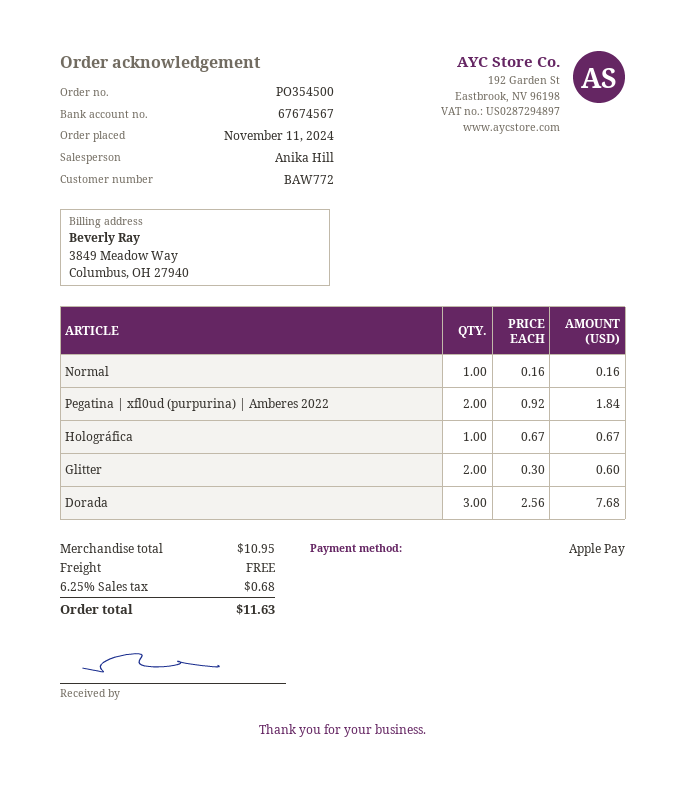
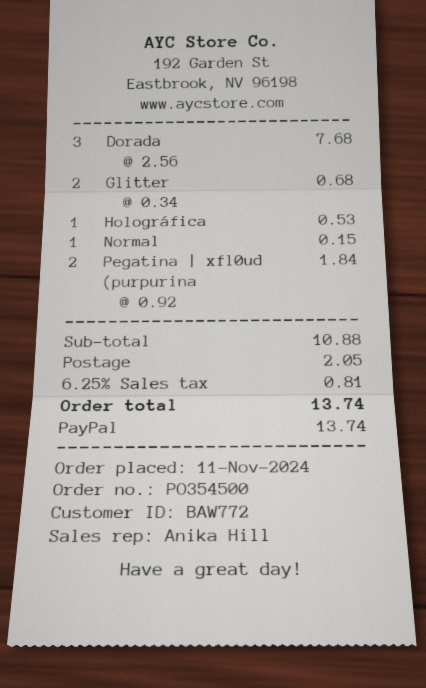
payment method: Apple Pay -> PayPal
Normal: 1 x 0.16 = 0.16 -> 1 x 0.15 = 0.15
Holográfica: 1 x 0.67 = 0.67 -> 1 x 0.53 = 0.53
Glitter: 2 x 0.30 = 0.60 -> 2 x 0.34 = 0.68
subtotal: 10.95 -> 10.88
shipping: 0.00 -> 2.05
tax: 6.25% = 0.68 -> 6.25% = 0.81
total: 11.63 -> 13.74

